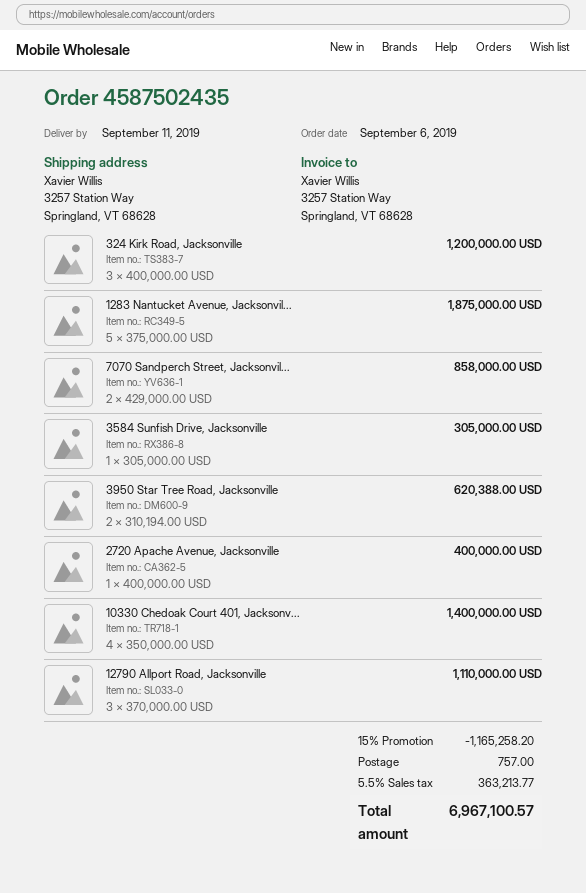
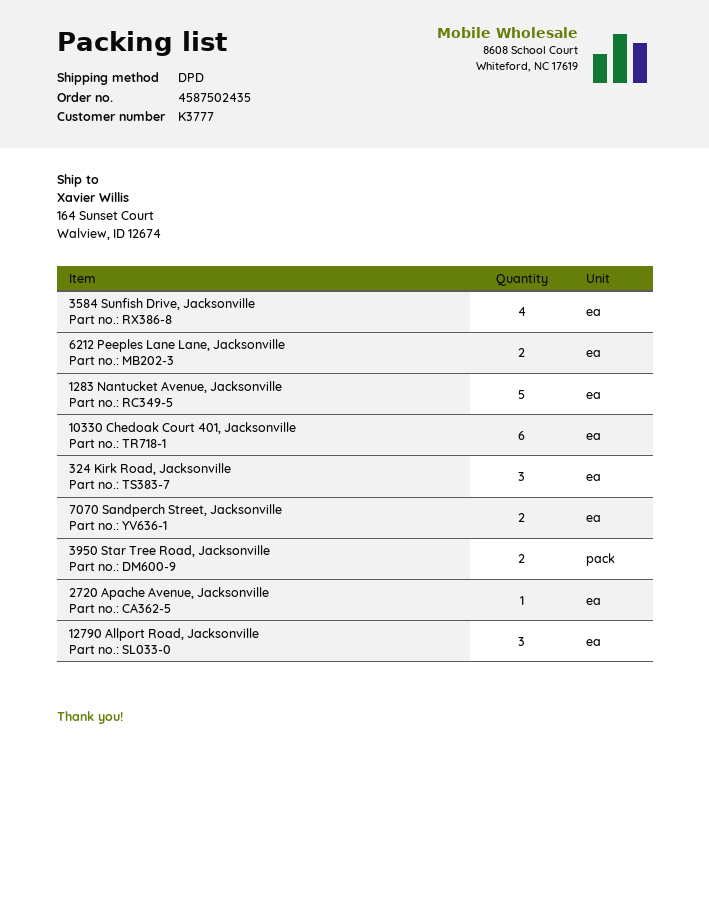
ship to: 3257 Station Way, Springland, VT 68628 -> 164 Sunset Court, Walview, ID 12674
3584 Sunfish Drive, Jacksonville: 1 -> 4
10330 Chedoak Court 401, Jacksonv...: 4 -> 6
6212 Peeples Lane Lane, Jacksonville: none -> 2

